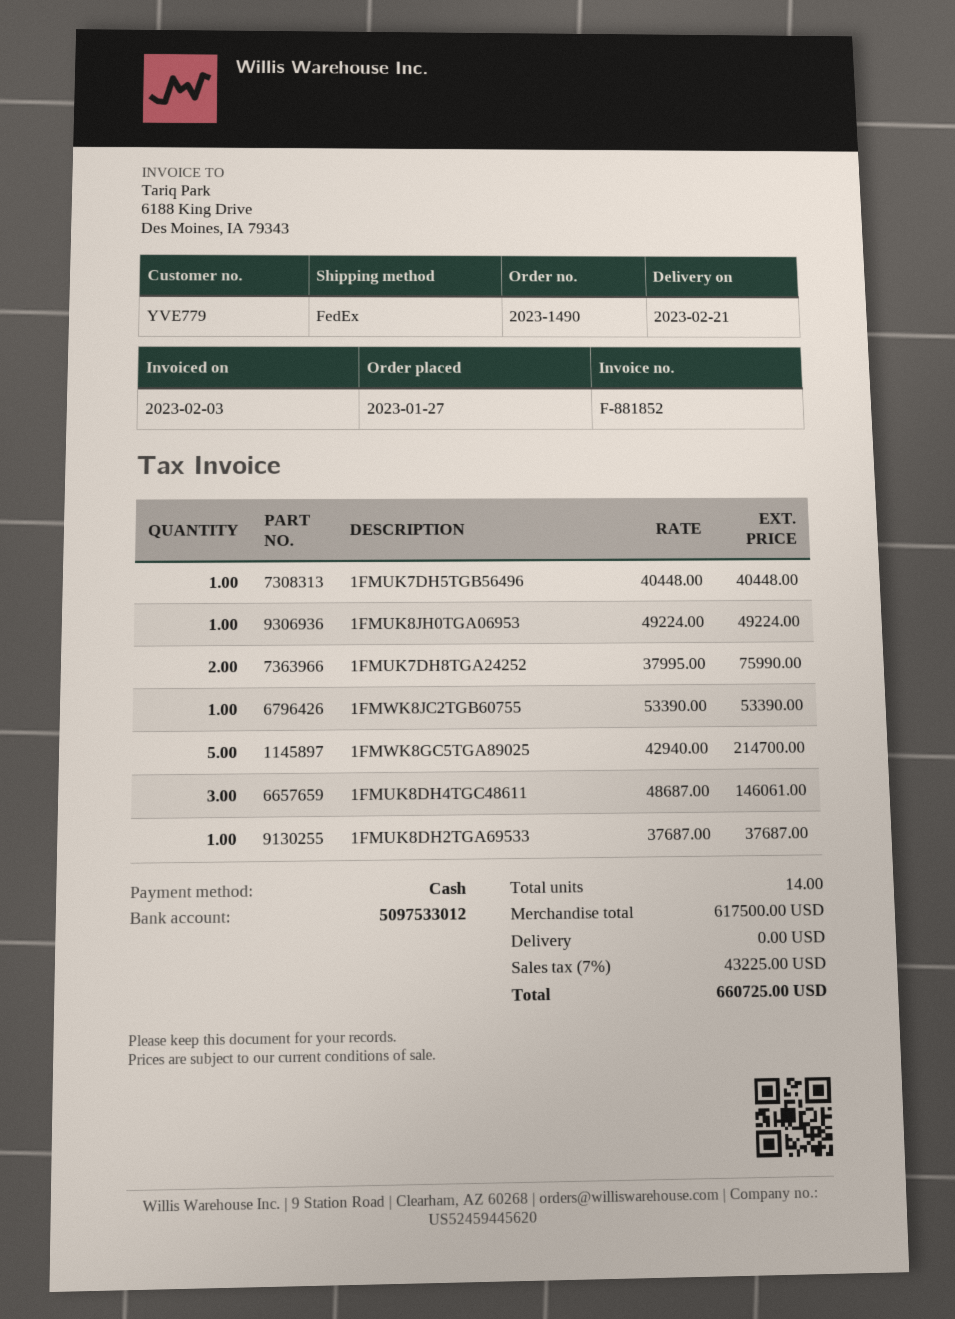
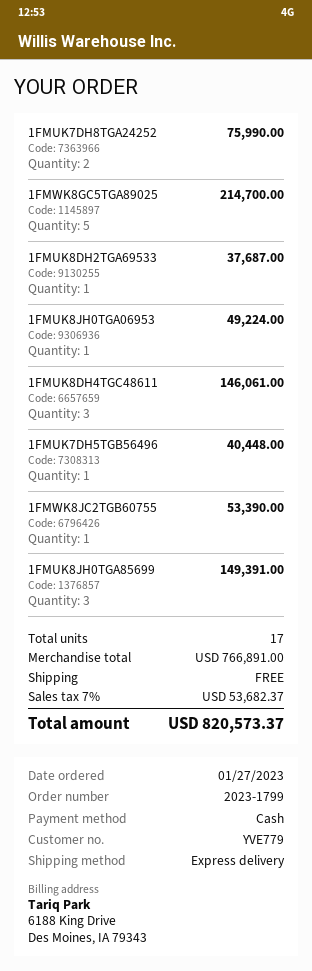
order number: 2023-1490 -> 2023-1799
shipping method: FedEx -> express
1FMUK8JH0TGA85699: none -> 3 for 149391.00
total quantity: 14 -> 17
subtotal: 617500.00 -> 766891.00
tax: 7% = 43225.00 -> 7% = 53682.37
total: 660725.00 -> 820573.37

